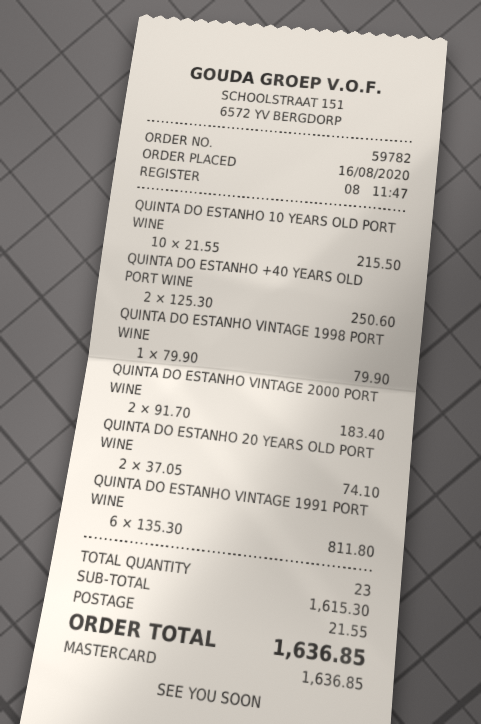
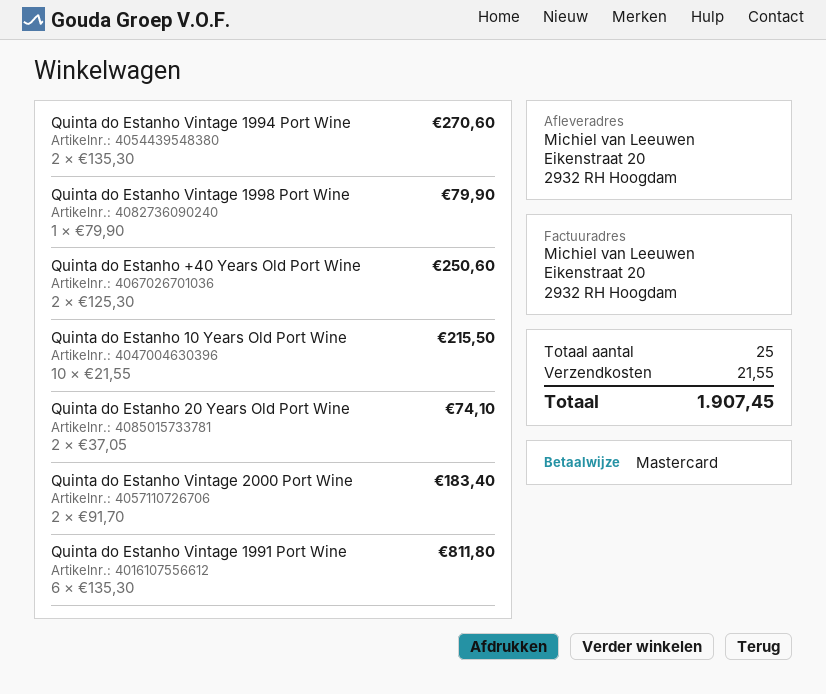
Quinta do Estanho Vintage 1994 Port Wine: none -> 2 x 135.30 = 270.60
total quantity: 23 -> 25
total: 1636.85 -> 1907.45

